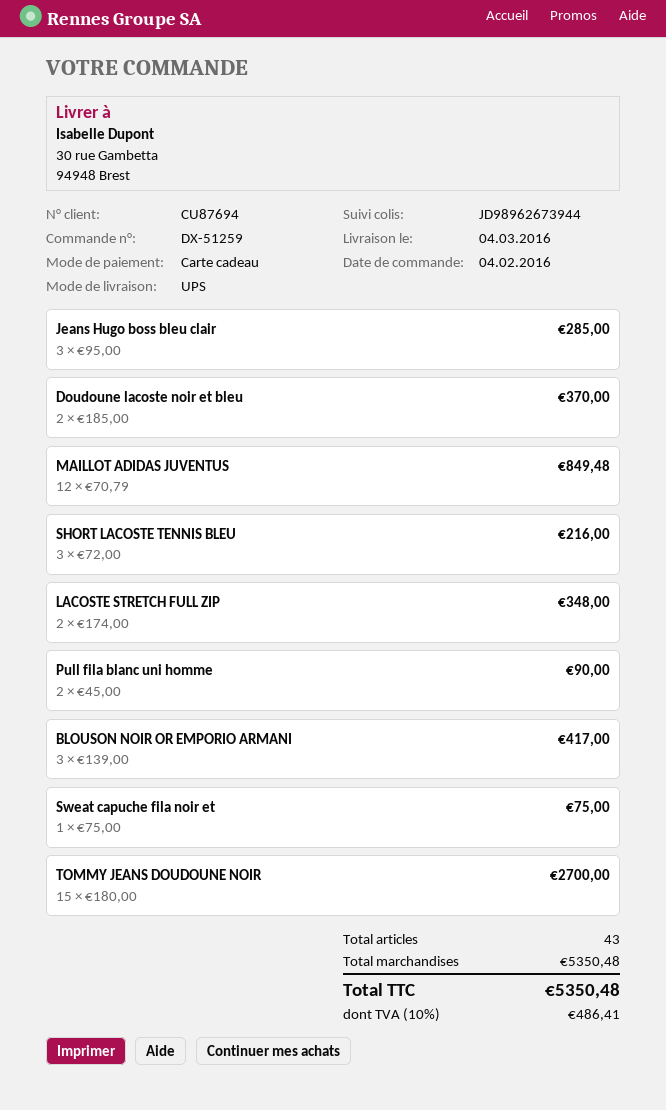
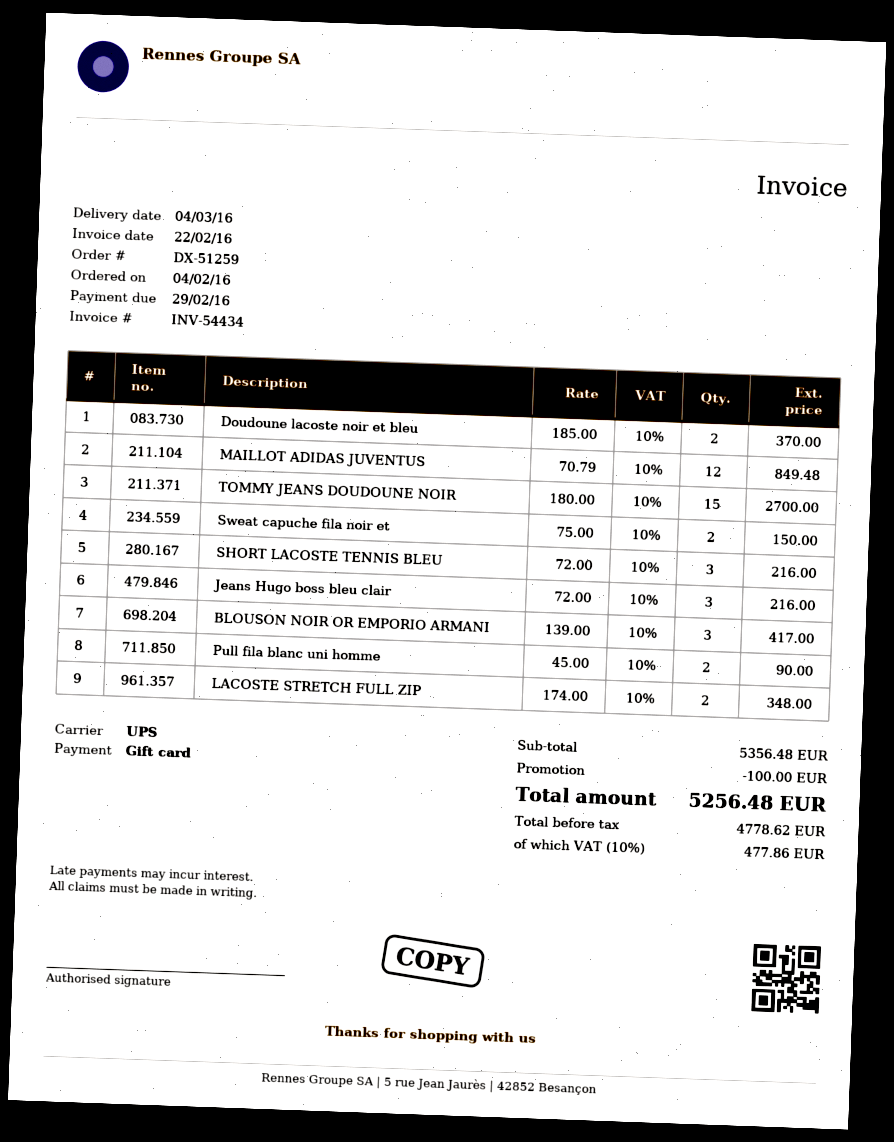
Jeans Hugo boss bleu clair: 3 x 95.00 = 285.00 -> 3 x 72.00 = 216.00
Sweat capuche fila noir et: 1 x 75.00 = 75.00 -> 2 x 75.00 = 150.00
subtotal: 5350.48 -> 5356.48
discount: none -> 100.00
tax: 10% = 486.41 -> 10% = 477.86
total: 5350.48 -> 5256.48

